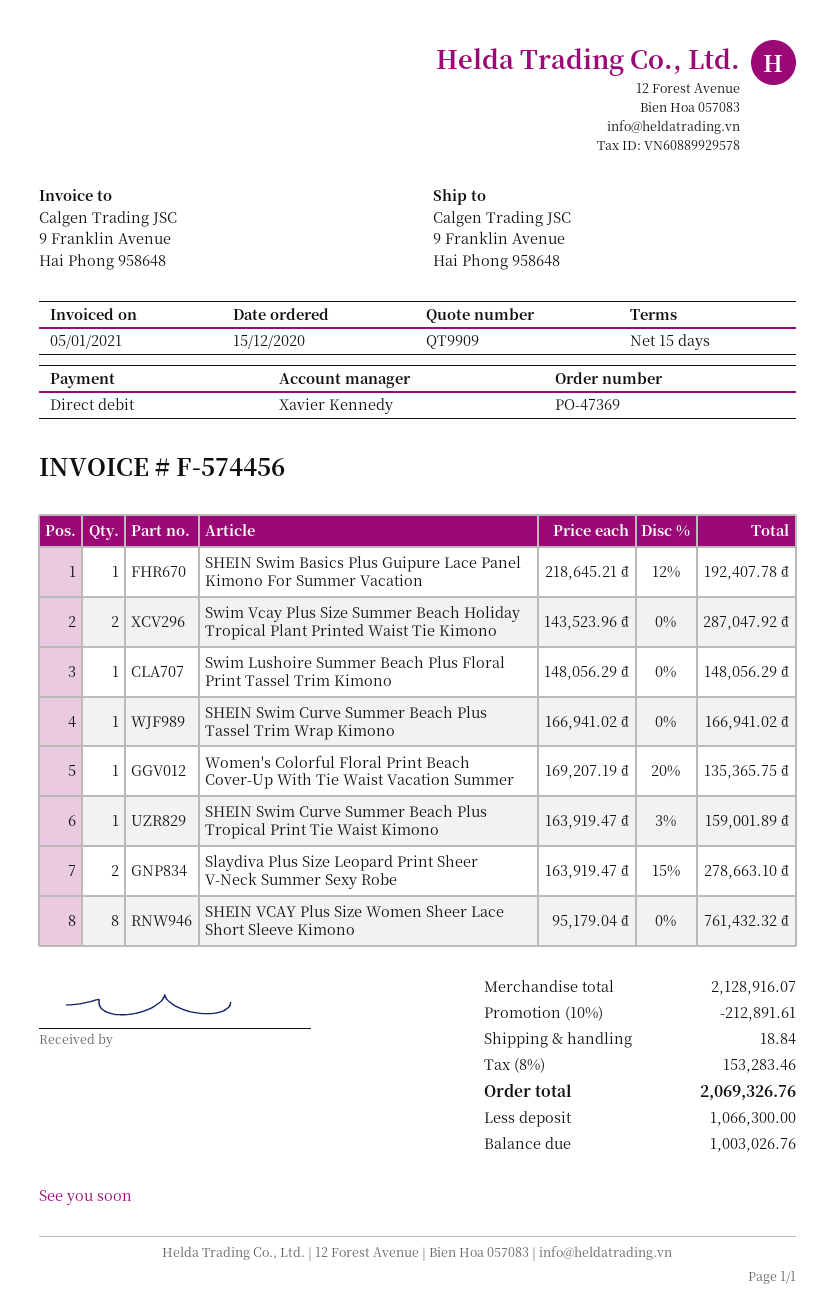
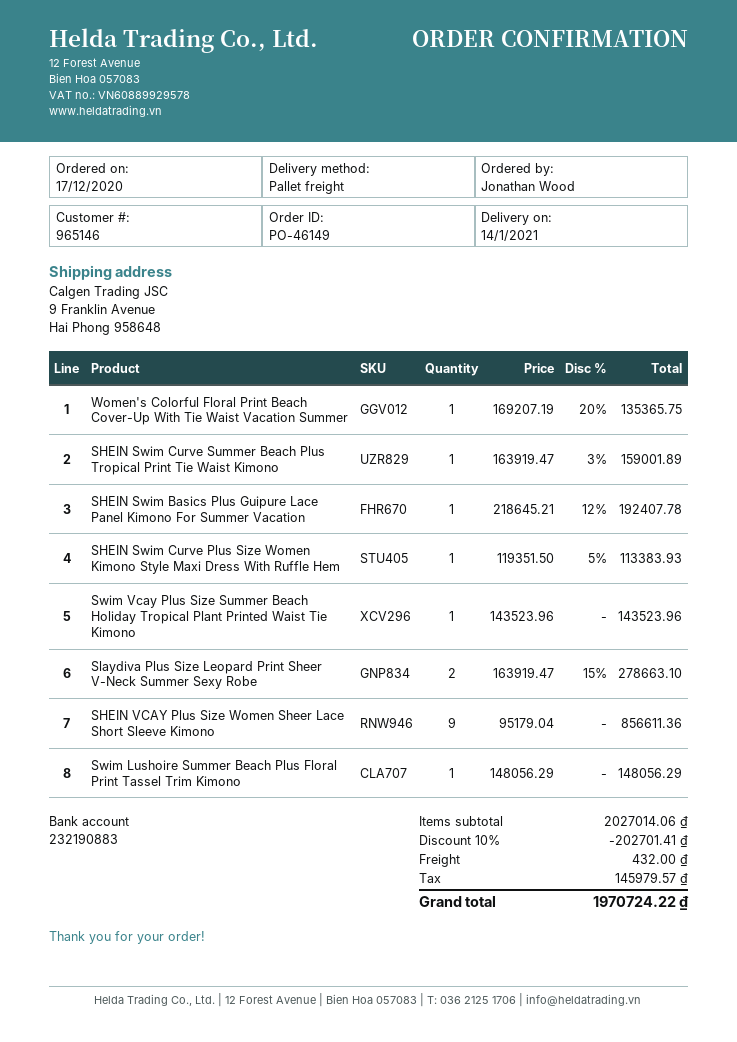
order number: PO-47369 -> PO-46149
order date: 2020-12-15 -> 2020-12-17
Swim Vcay Plus Size Summer Beach Holiday Tropical Plant Printed Waist Tie Kimono: 2 x 143523.96 = 287047.92 -> 1 x 143523.96 = 143523.96
SHEIN Swim Curve Summer Beach Plus Tassel Trim Wrap Kimono: 1 x 166941.02 = 166941.02 -> none
SHEIN VCAY Plus Size Women Sheer Lace Short Sleeve Kimono: 8 x 95179.04 = 761432.32 -> 9 x 95179.04 = 856611.36
SHEIN Swim Curve Plus Size Women Kimono Style Maxi Dress With Ruffle Hem: none -> 1 x 119351.50 - 5% = 113383.93
subtotal: 2128916.07 -> 2027014.06
discount: 10% = 212891.61 -> 10% = 202701.41
shipping: 18.84 -> 432.00
tax: 153283.46 -> 145979.57
total: 2069326.76 -> 1970724.22

